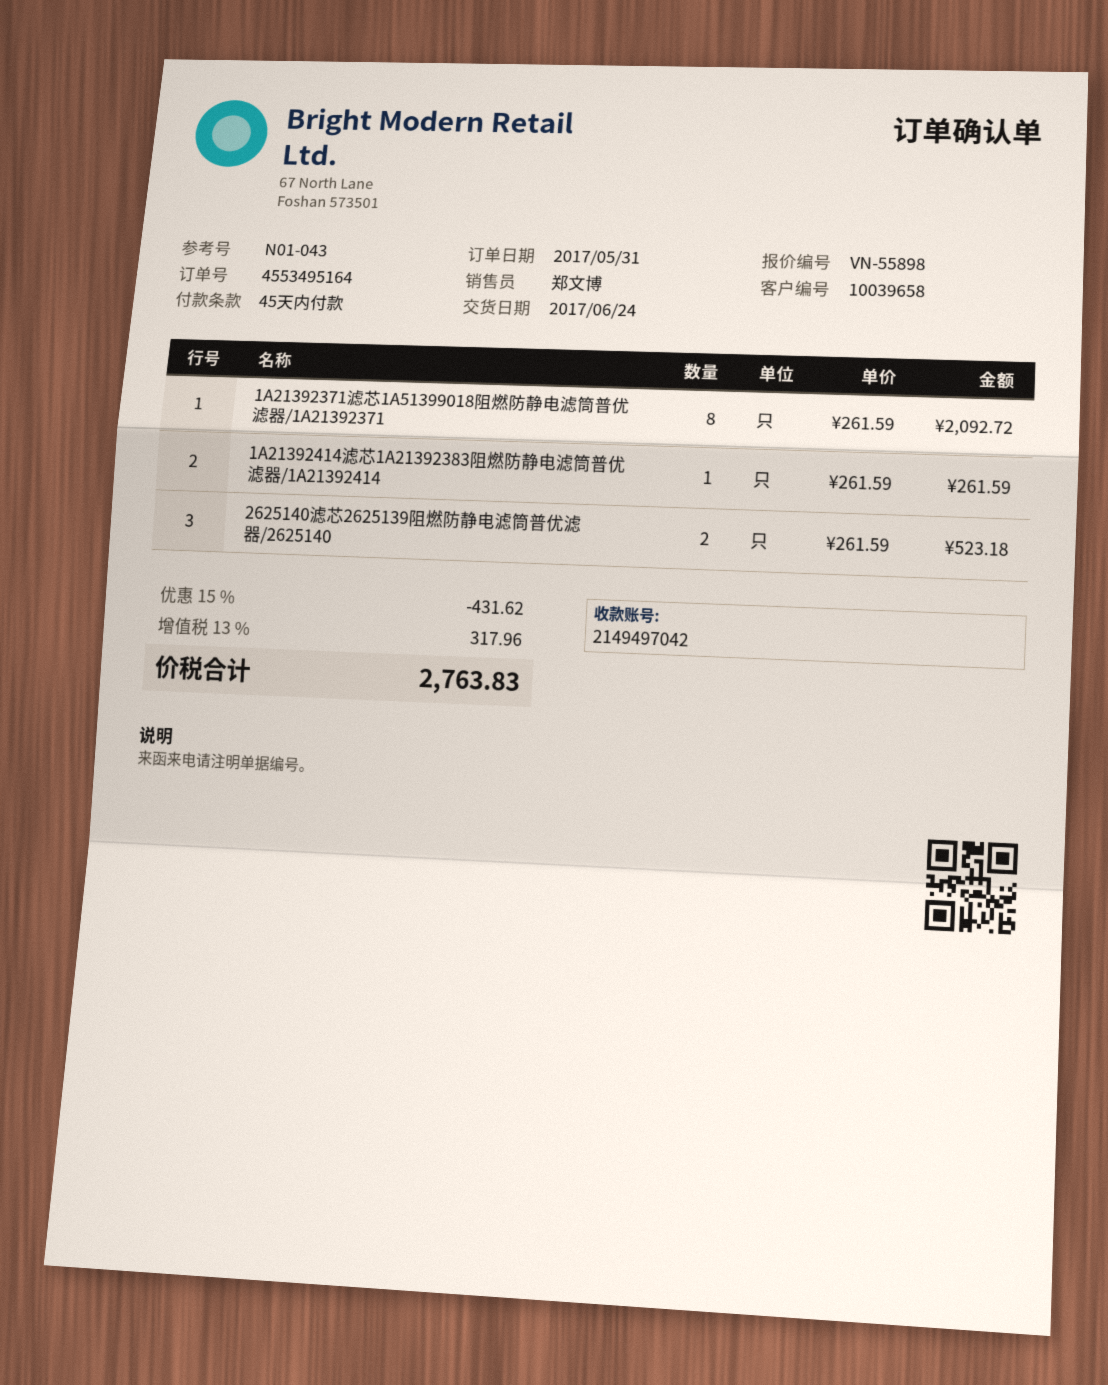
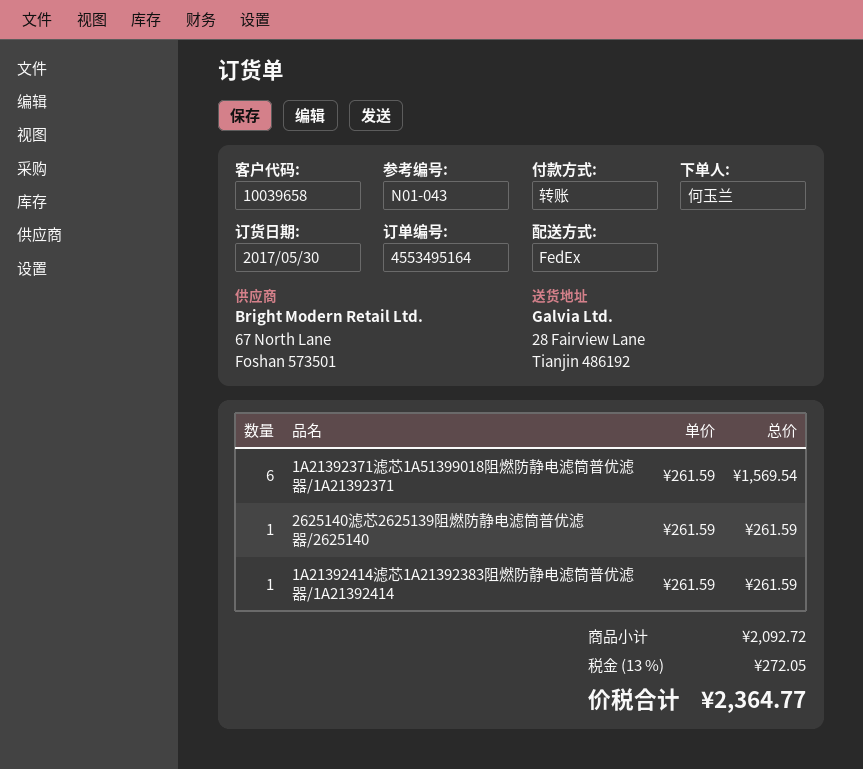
order date: 2017-05-31 -> 2017-05-30
1A21392371滤芯1A51399018阻燃防静电滤筒普优滤器/1A21392371: 8 x 261.59 = 2092.72 -> 6 x 261.59 = 1569.54
2625140滤芯2625139阻燃防静电滤筒普优滤器/2625140: 2 x 261.59 = 523.18 -> 1 x 261.59 = 261.59
discount: 15% = 431.62 -> none
tax: 13% = 317.96 -> 13% = 272.05
total: 2763.83 -> 2364.77

